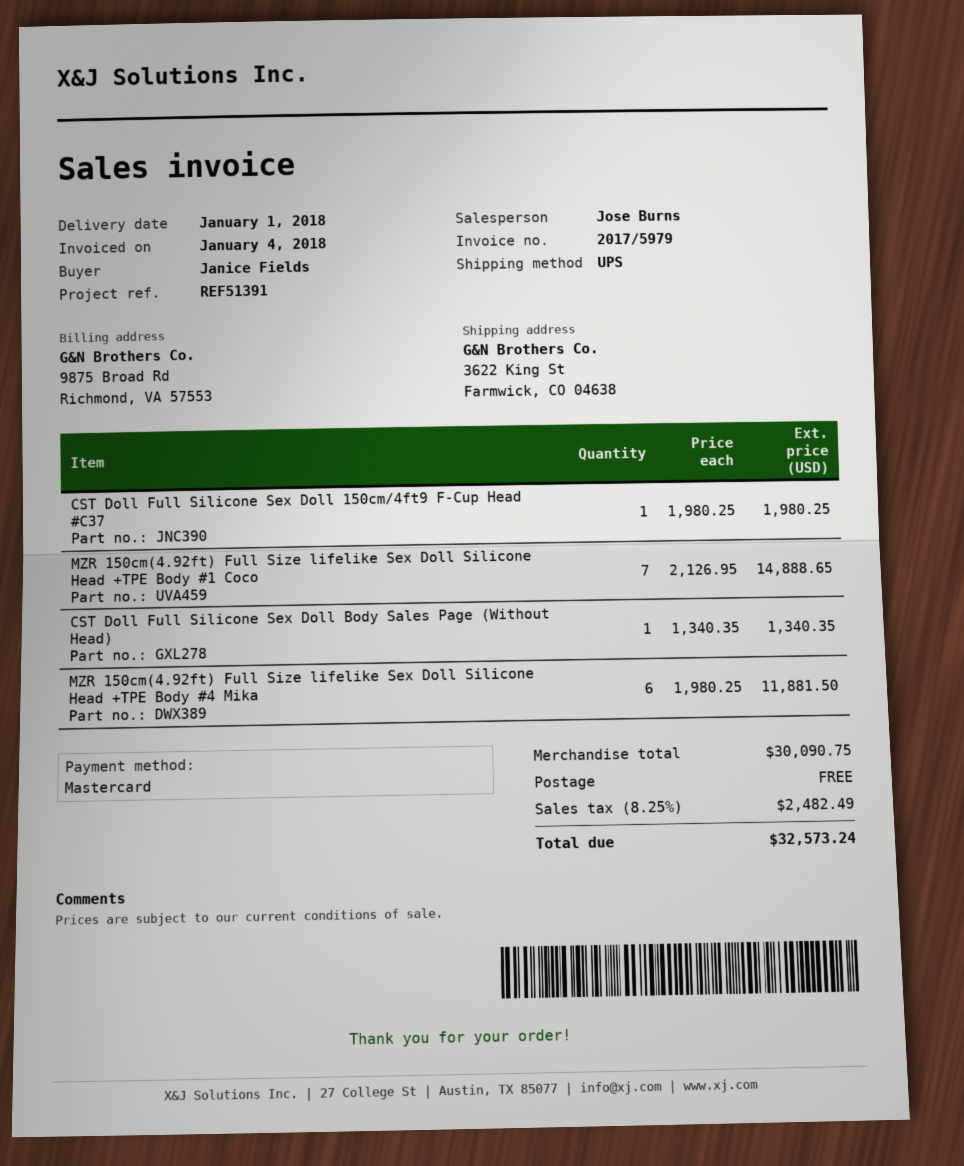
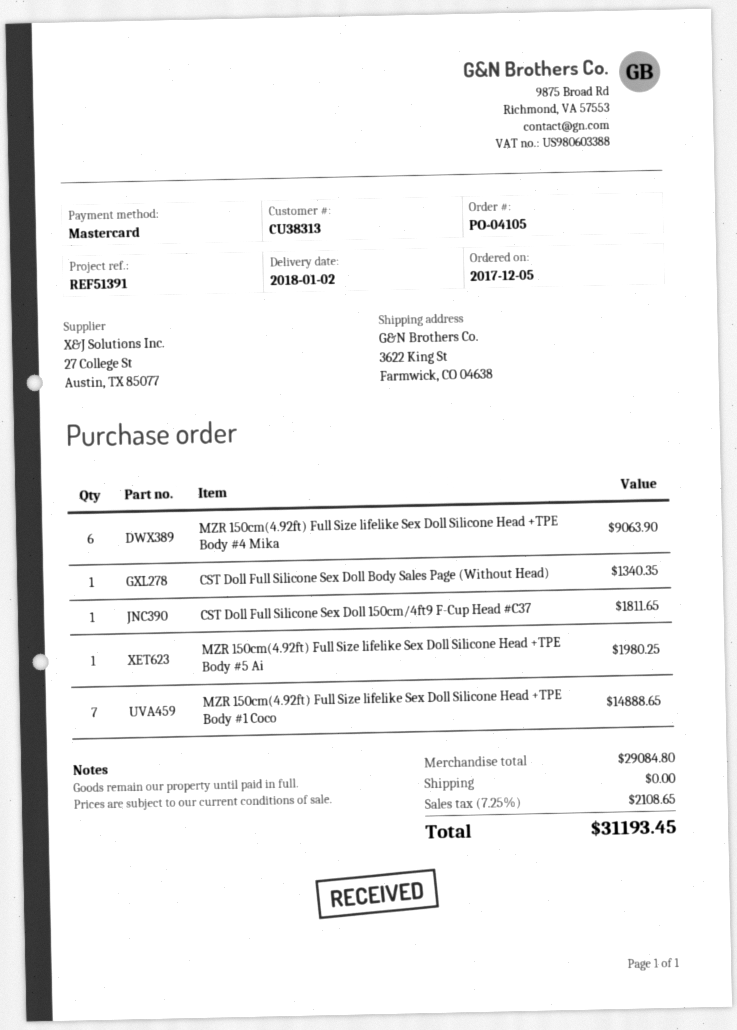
delivery date: 2018-01-01 -> 2018-01-02
CST Doll Full Silicone Sex Doll 150cm/4ft9 F-Cup Head #C37: 1 for 1980.25 -> 1 for 1811.65
MZR 150cm(4.92ft) Full Size lifelike Sex Doll Silicone Head +TPE Body #4 Mika: 6 for 11881.50 -> 6 for 9063.90
MZR 150cm(4.92ft) Full Size lifelike Sex Doll Silicone Head +TPE Body #5 Ai: none -> 1 for 1980.25
subtotal: 30090.75 -> 29084.80
tax: 8.25% = 2482.49 -> 7.25% = 2108.65
total: 32573.24 -> 31193.45

